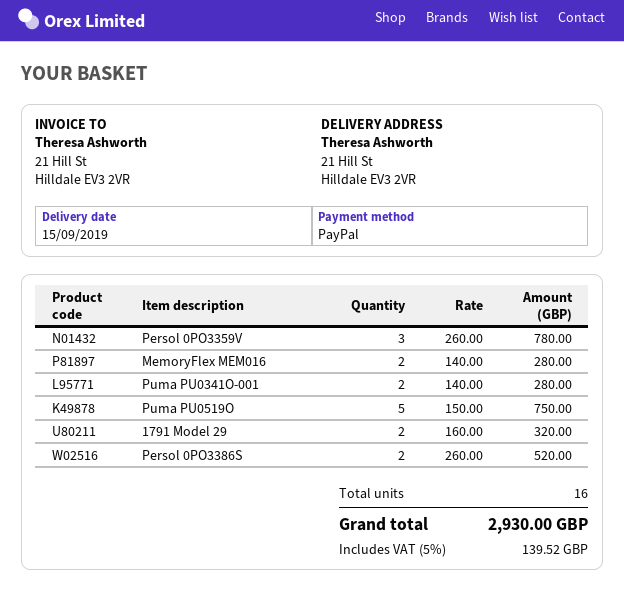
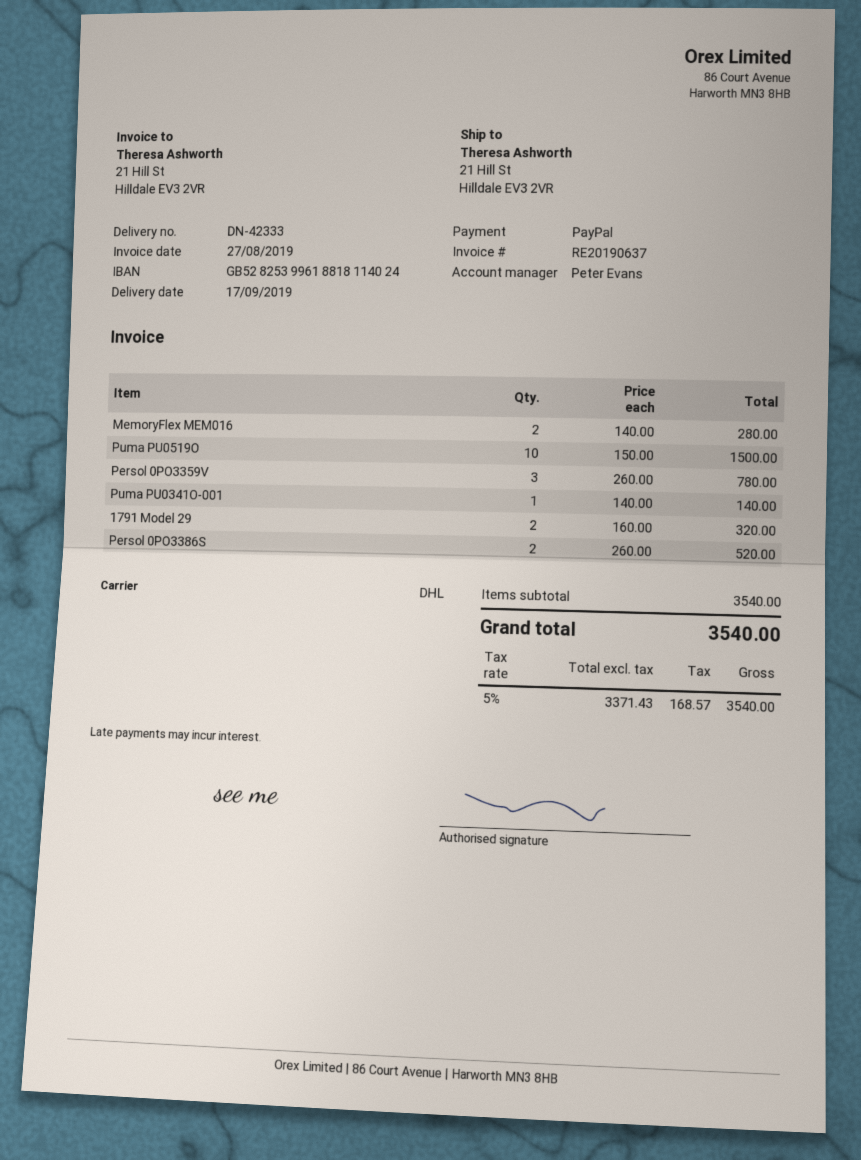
delivery date: 2019-09-15 -> 2019-09-17
Puma PU0341O-001: 2 x 140.00 = 280.00 -> 1 x 140.00 = 140.00
Puma PU0519O: 5 x 150.00 = 750.00 -> 10 x 150.00 = 1500.00
tax: 5% = 139.52 -> 5% = 168.57
total: 2930.00 -> 3540.00

